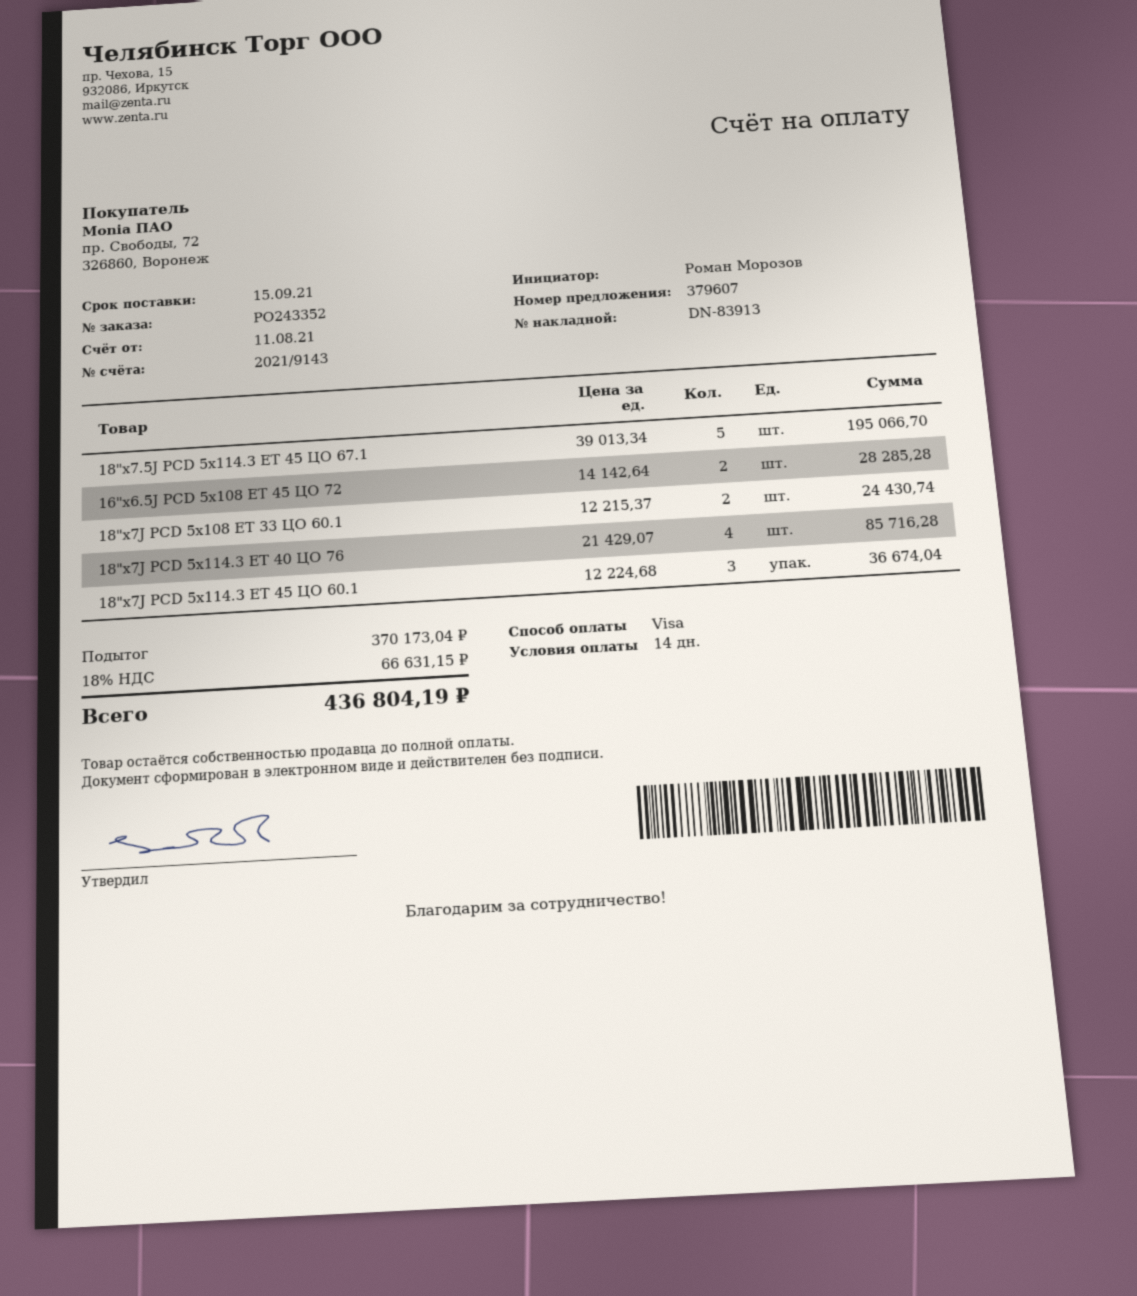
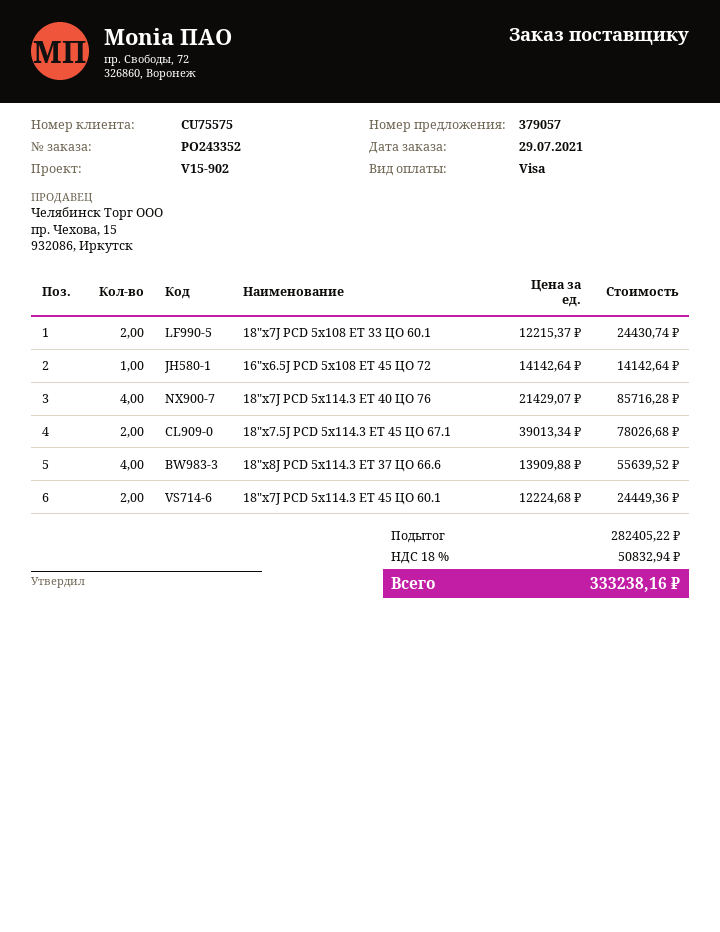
quote number: 379607 -> 379057
18"x7.5J PCD 5x114.3 ЕТ 45 ЦО 67.1: 5 x 39013.34 = 195066.70 -> 2 x 39013.34 = 78026.68
16"x6.5J PCD 5x108 ЕТ 45 ЦО 72: 2 x 14142.64 = 28285.28 -> 1 x 14142.64 = 14142.64
18"x7J PCD 5x114.3 ЕТ 45 ЦО 60.1: 3 x 12224.68 = 36674.04 -> 2 x 12224.68 = 24449.36
18"x8J PCD 5x114.3 ЕТ 37 ЦО 66.6: none -> 4 x 13909.88 = 55639.52
subtotal: 370173.04 -> 282405.22
tax: 18% = 66631.15 -> 18% = 50832.94
total: 436804.19 -> 333238.16

